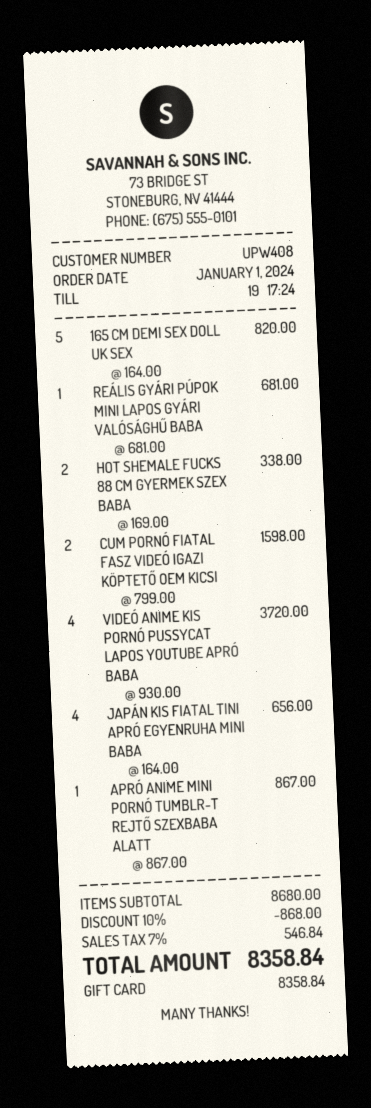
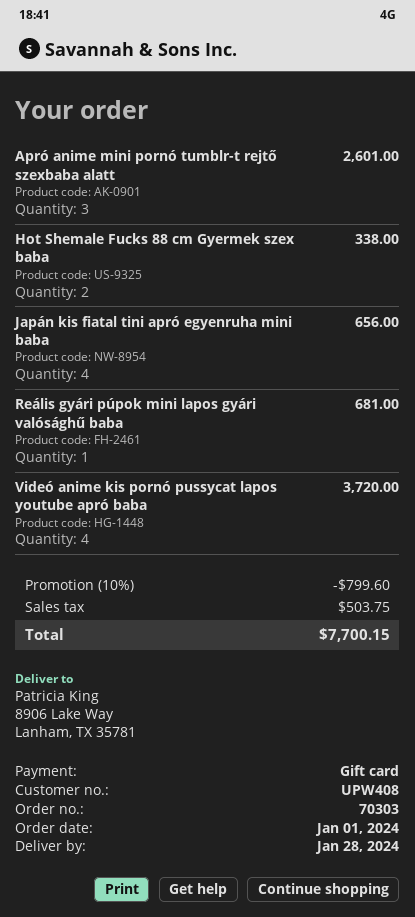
165 CM DEMI SEX DOLL UK SEX: 5 for 820.00 -> none
CUM PORNÓ FIATAL FASZ VIDEÓ IGAZI KÖPTETŐ OEM KICSI: 2 for 1598.00 -> none
APRÓ ANIME MINI PORNÓ TUMBLR-T REJTŐ SZEXBABA ALATT: 1 for 867.00 -> 3 for 2601.00
discount: 10% = 868.00 -> 10% = 799.60
tax: 546.84 -> 503.75
total: 8358.84 -> 7700.15

